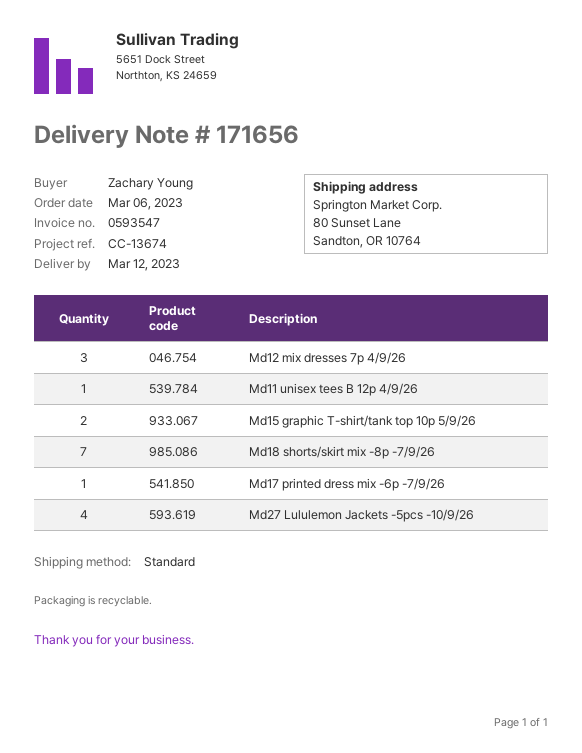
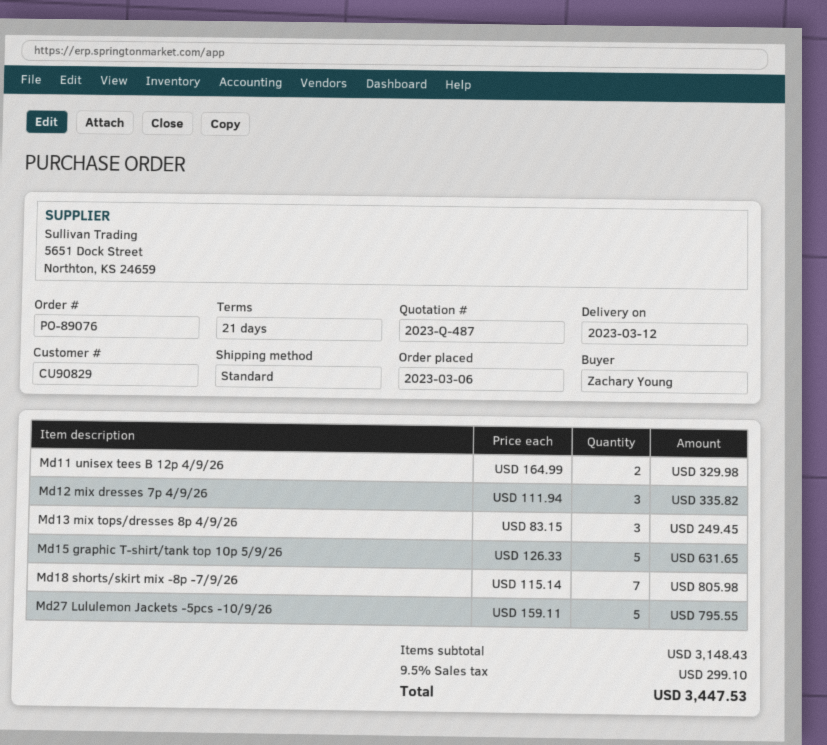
Md11 unisex tees B 12p 4/9/26: 1 -> 2
Md15 graphic T-shirt/tank top 10p 5/9/26: 2 -> 5
Md17 printed dress mix -6p -7/9/26: 1 -> none
Md27 Lululemon Jackets -5pcs -10/9/26: 4 -> 5
Md13 mix tops/dresses 8p 4/9/26: none -> 3

